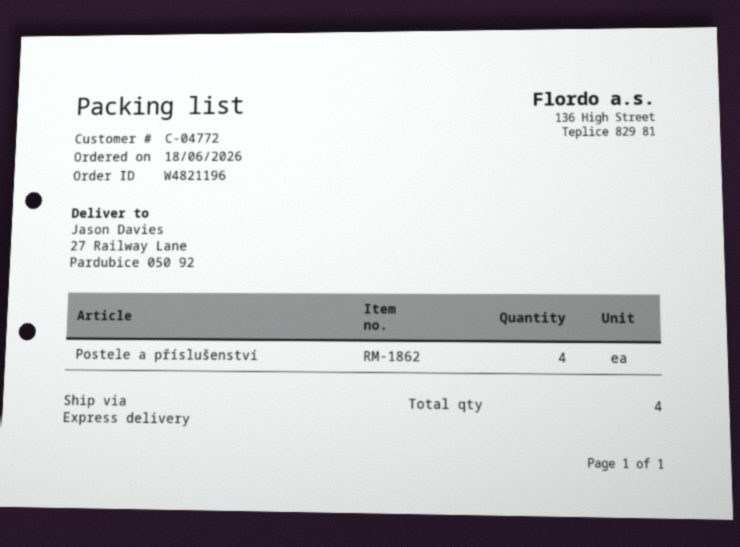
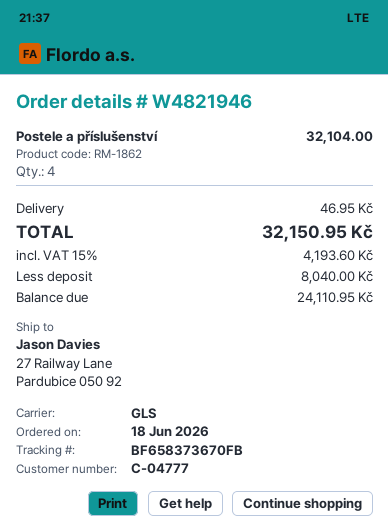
order number: W4821196 -> W4821946
customer number: C-04772 -> C-04777
shipping method: express -> GLS

